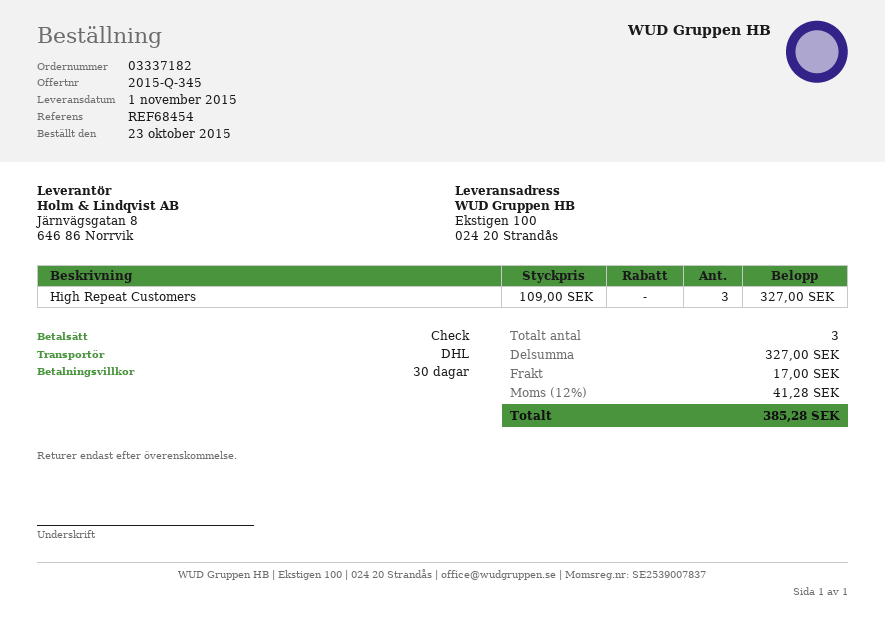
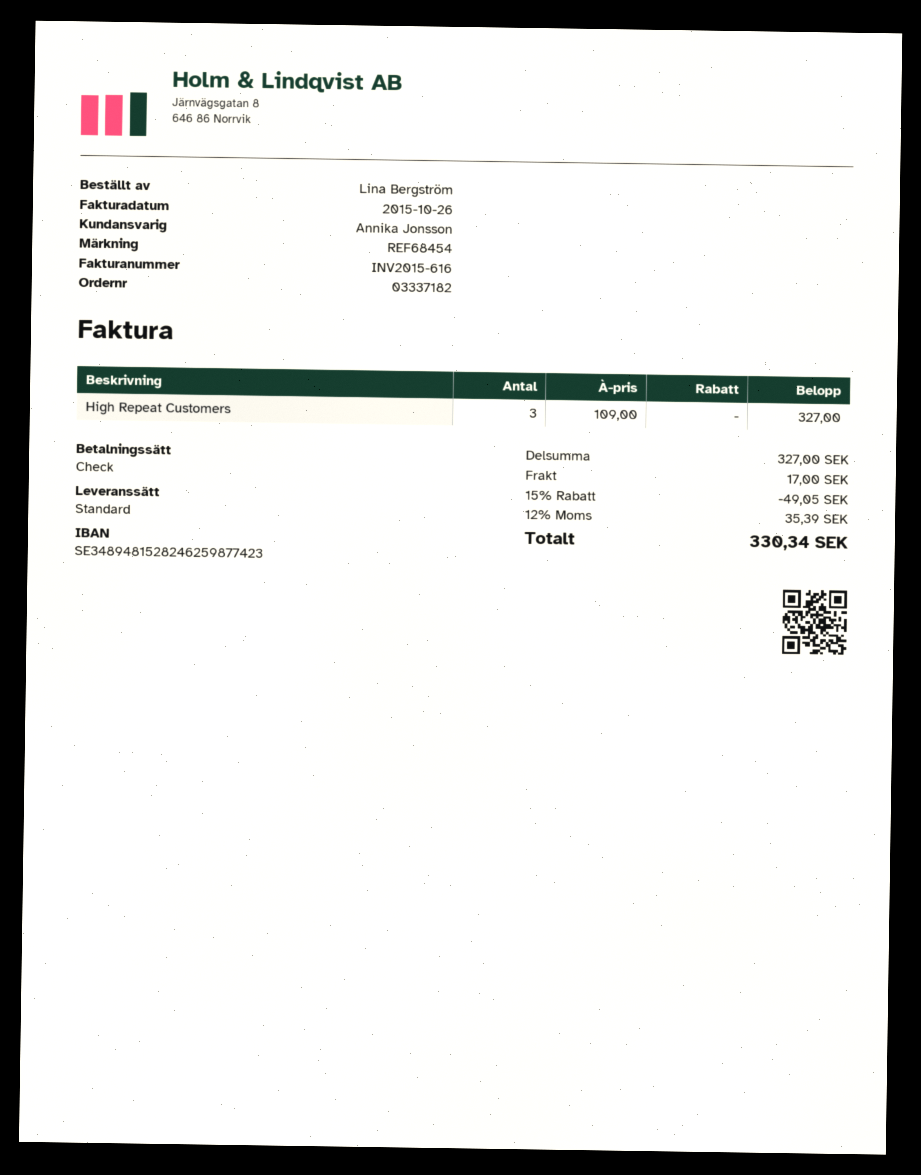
shipping method: DHL -> standard
discount: none -> 15% = 49.05
tax: 12% = 41.28 -> 12% = 35.39
total: 385.28 -> 330.34

